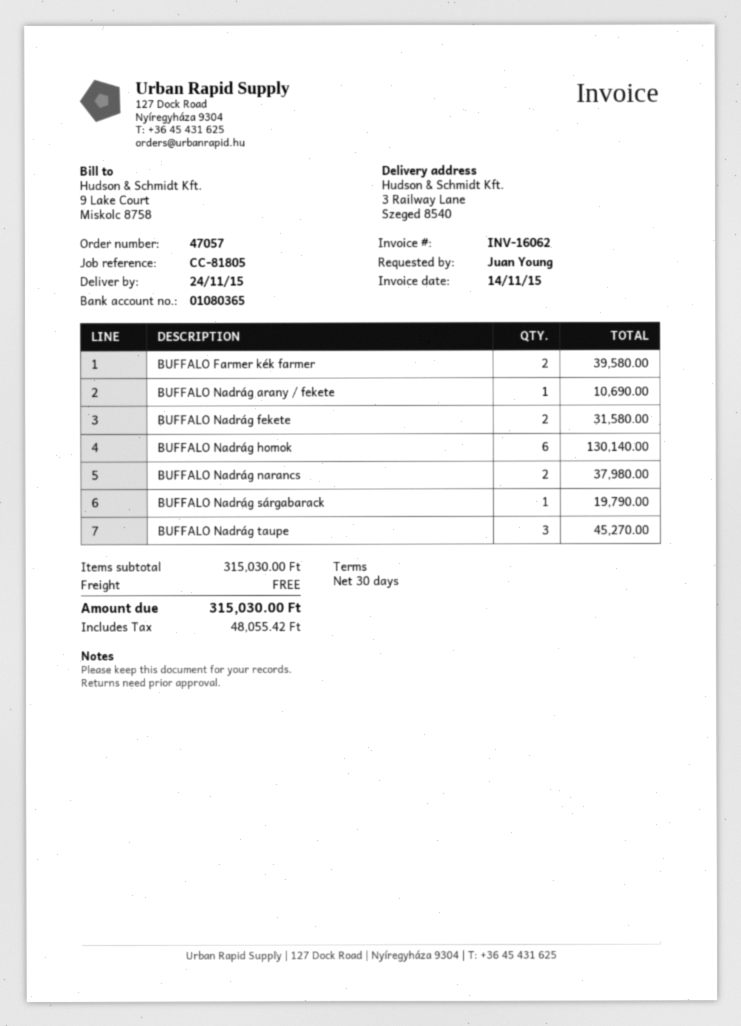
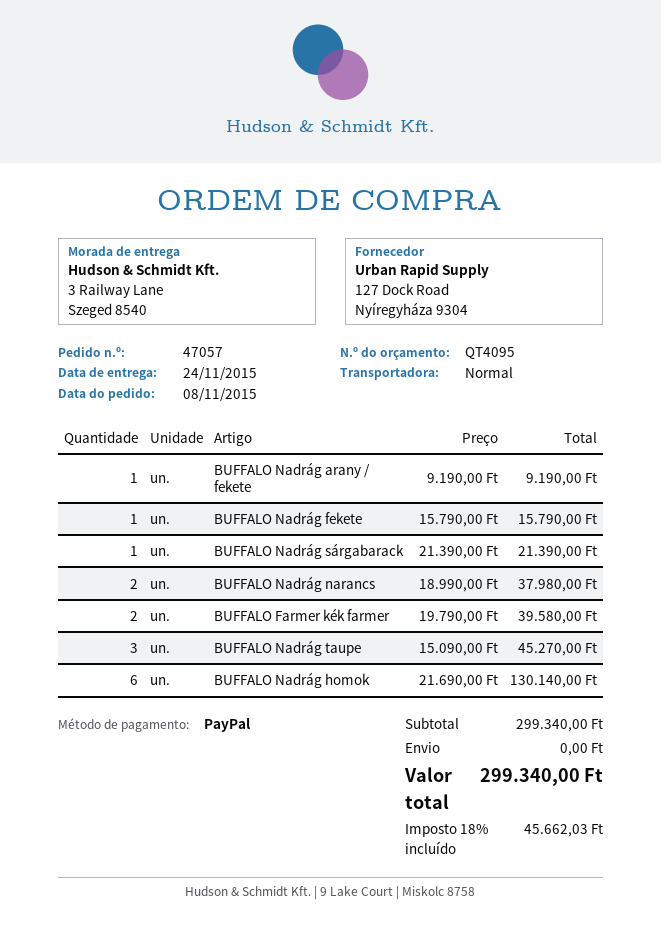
BUFFALO Nadrág arany / fekete: 1 for 10690.00 -> 1 for 9190.00
BUFFALO Nadrág fekete: 2 for 31580.00 -> 1 for 15790.00
BUFFALO Nadrág sárgabarack: 1 for 19790.00 -> 1 for 21390.00
subtotal: 315030.00 -> 299340.00
tax: 48055.42 -> 45662.03
total: 315030.00 -> 299340.00

